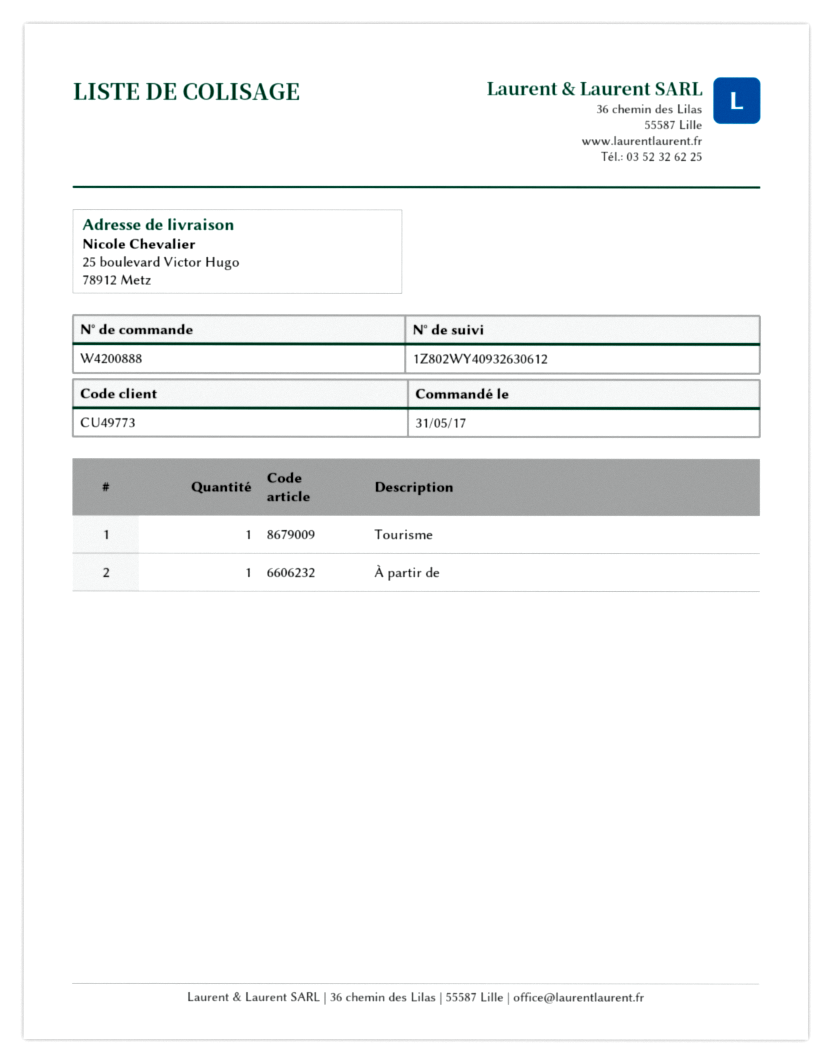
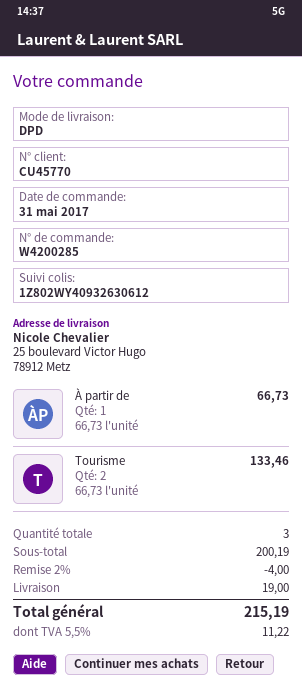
order number: W4200888 -> W4200285
customer number: CU49773 -> CU45770
Tourisme: 1 -> 2

